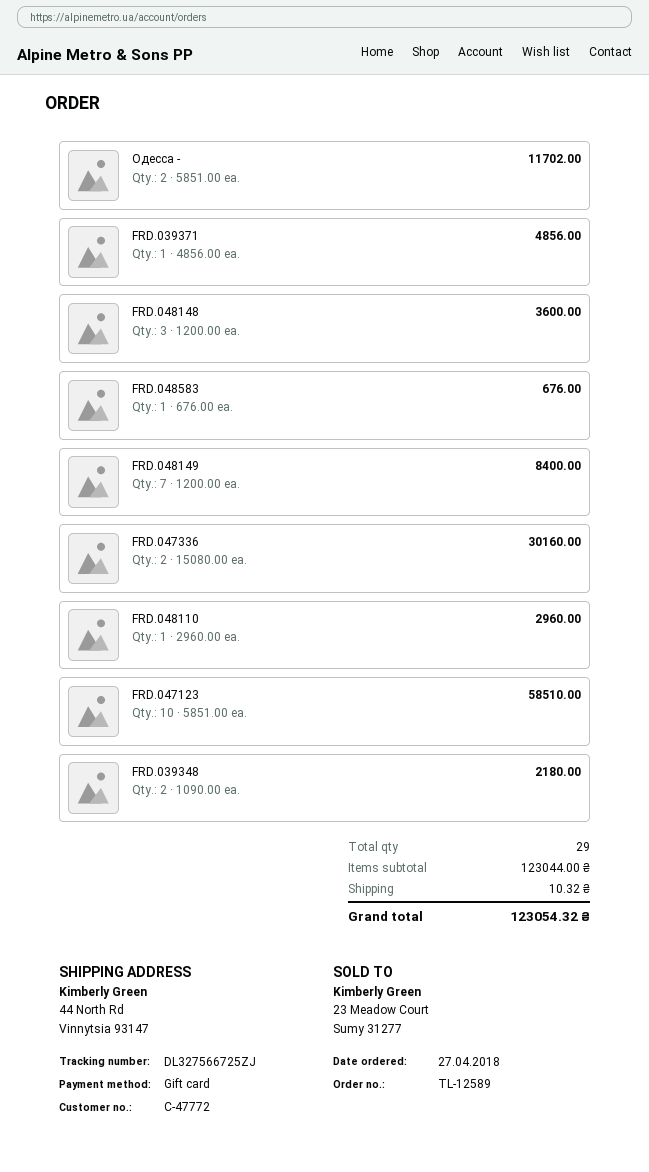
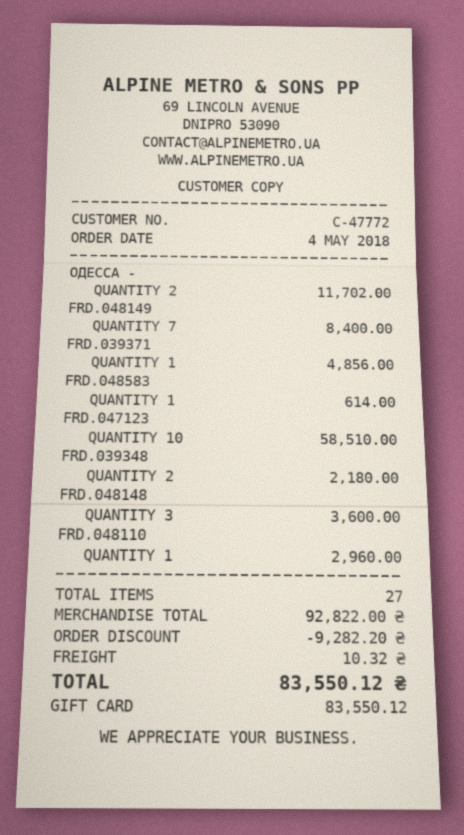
order date: 2018-04-27 -> 2018-05-04
FRD.048583: 1 for 676.00 -> 1 for 614.00
FRD.047336: 2 for 30160.00 -> none
total quantity: 29 -> 27
subtotal: 123044.00 -> 92822.00
discount: none -> 9282.20
total: 123054.32 -> 83550.12

